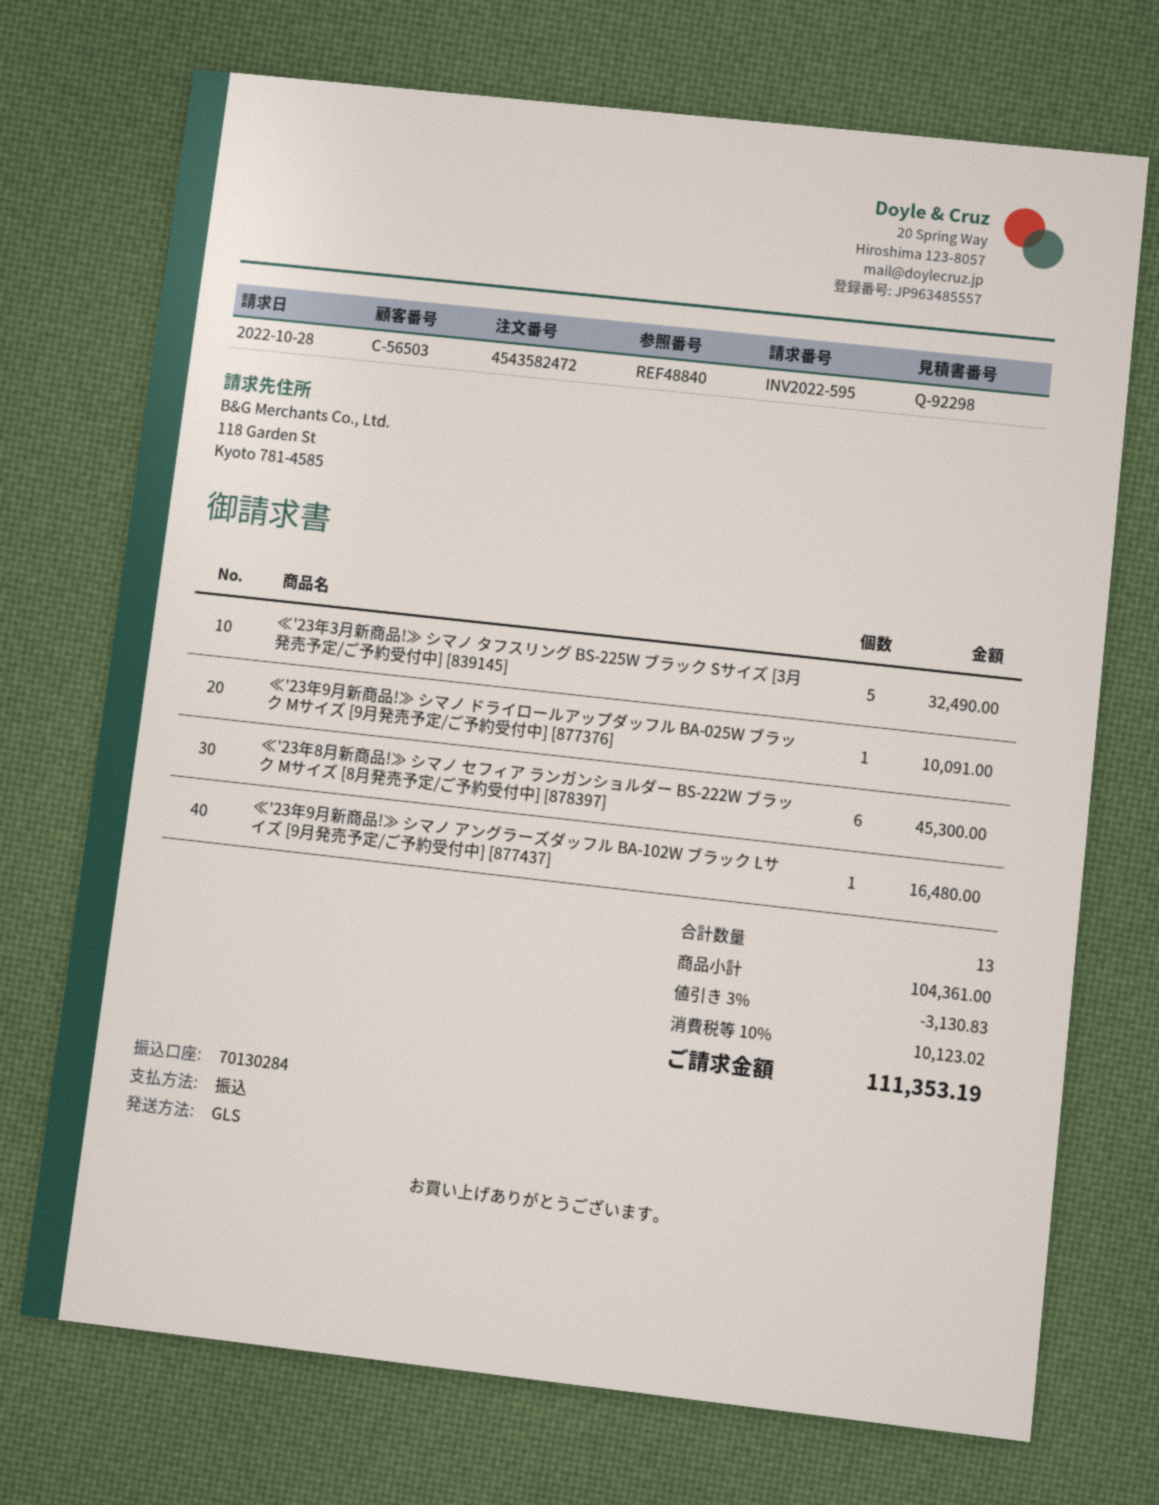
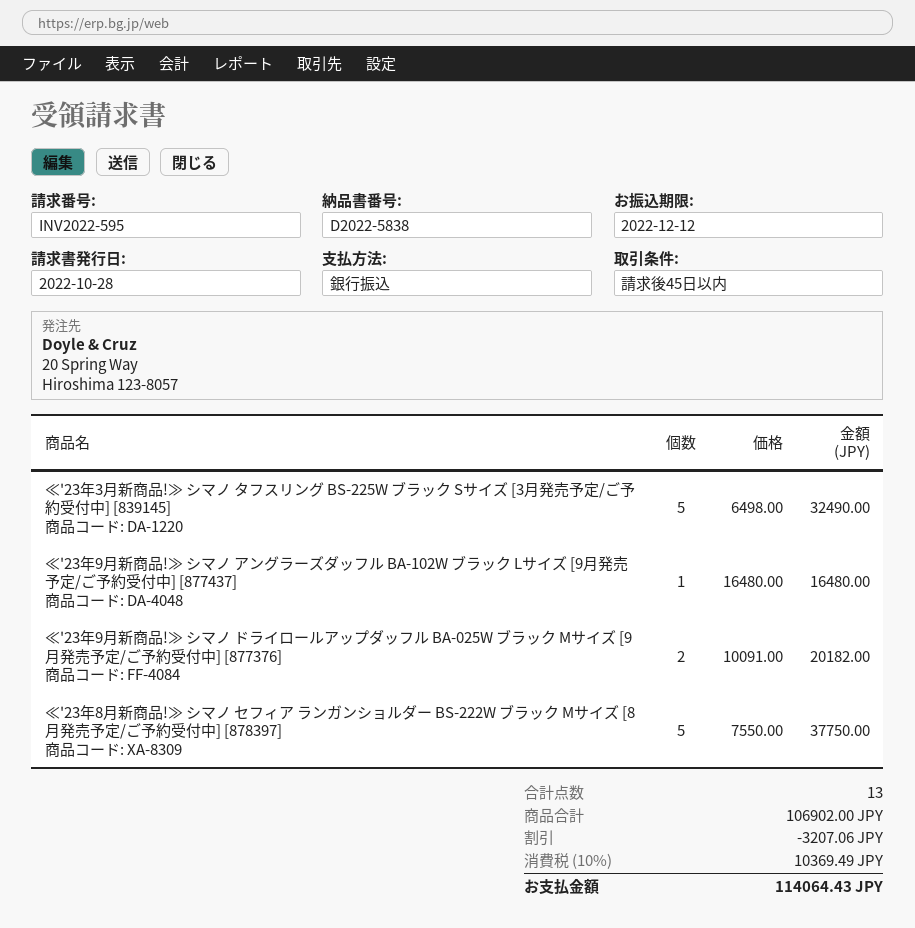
≪'23年9月新商品!≫ シマノ ドライロールアップダッフル BA-025W ブラック Mサイズ [9月発売予定/ご予約受付中] [877376]: 1 for 10091.00 -> 2 for 20182.00
≪'23年8月新商品!≫ シマノ セフィア ランガンショルダー BS-222W ブラック Mサイズ [8月発売予定/ご予約受付中] [878397]: 6 for 45300.00 -> 5 for 37750.00
subtotal: 104361.00 -> 106902.00
discount: 3130.83 -> 3207.06
tax: 10% = 10123.02 -> 10% = 10369.49
total: 111353.19 -> 114064.43

